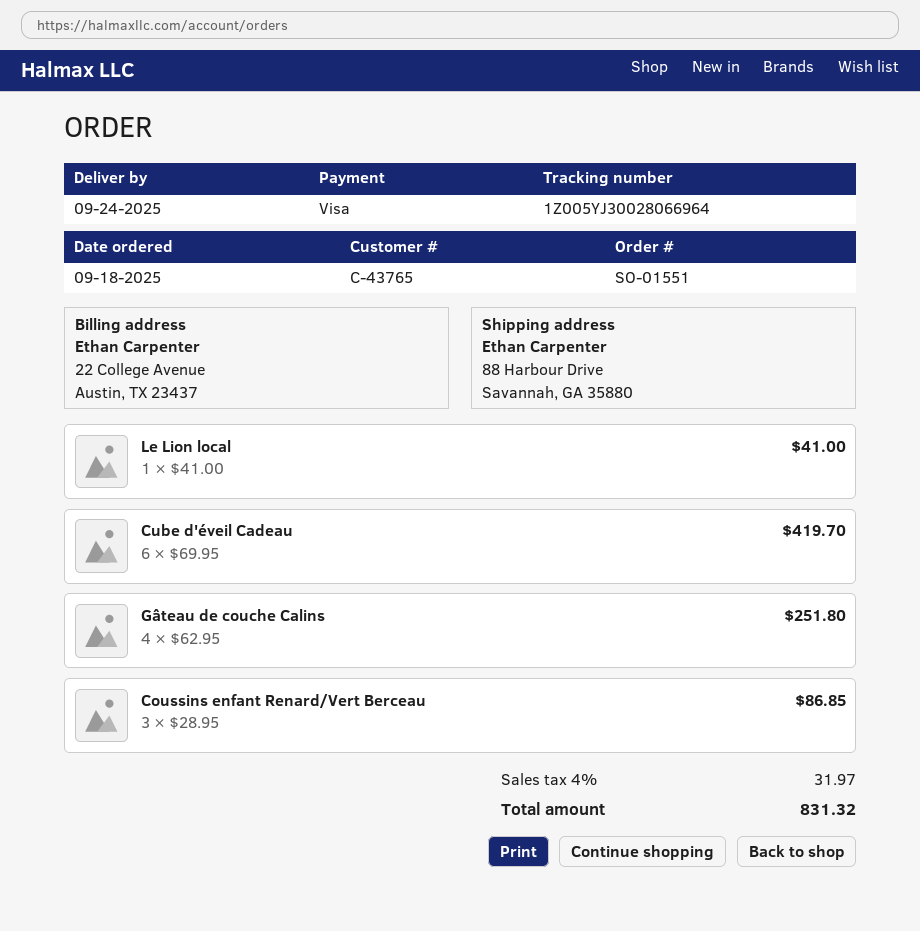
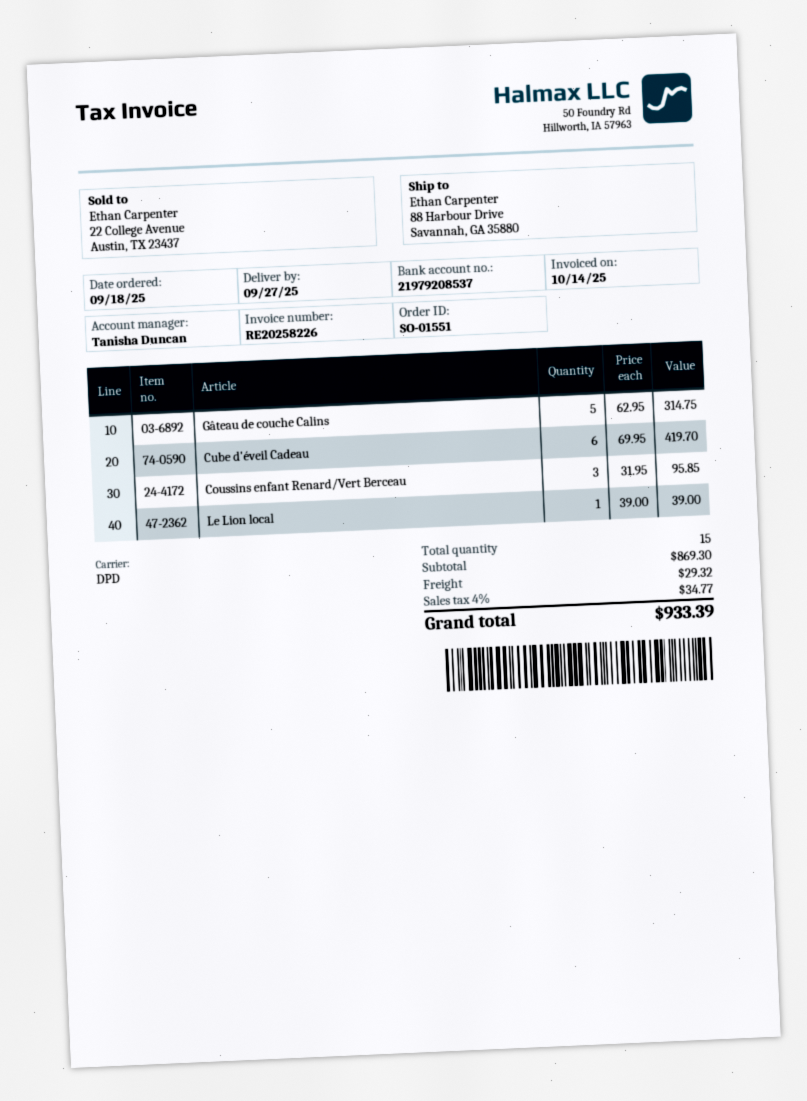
delivery date: 2025-09-24 -> 2025-09-27
Le Lion local: 1 x 41.00 = 41.00 -> 1 x 39.00 = 39.00
Gâteau de couche Calins: 4 x 62.95 = 251.80 -> 5 x 62.95 = 314.75
Coussins enfant Renard/Vert Berceau: 3 x 28.95 = 86.85 -> 3 x 31.95 = 95.85
shipping: none -> 29.32
tax: 4% = 31.97 -> 4% = 34.77
total: 831.32 -> 933.39

